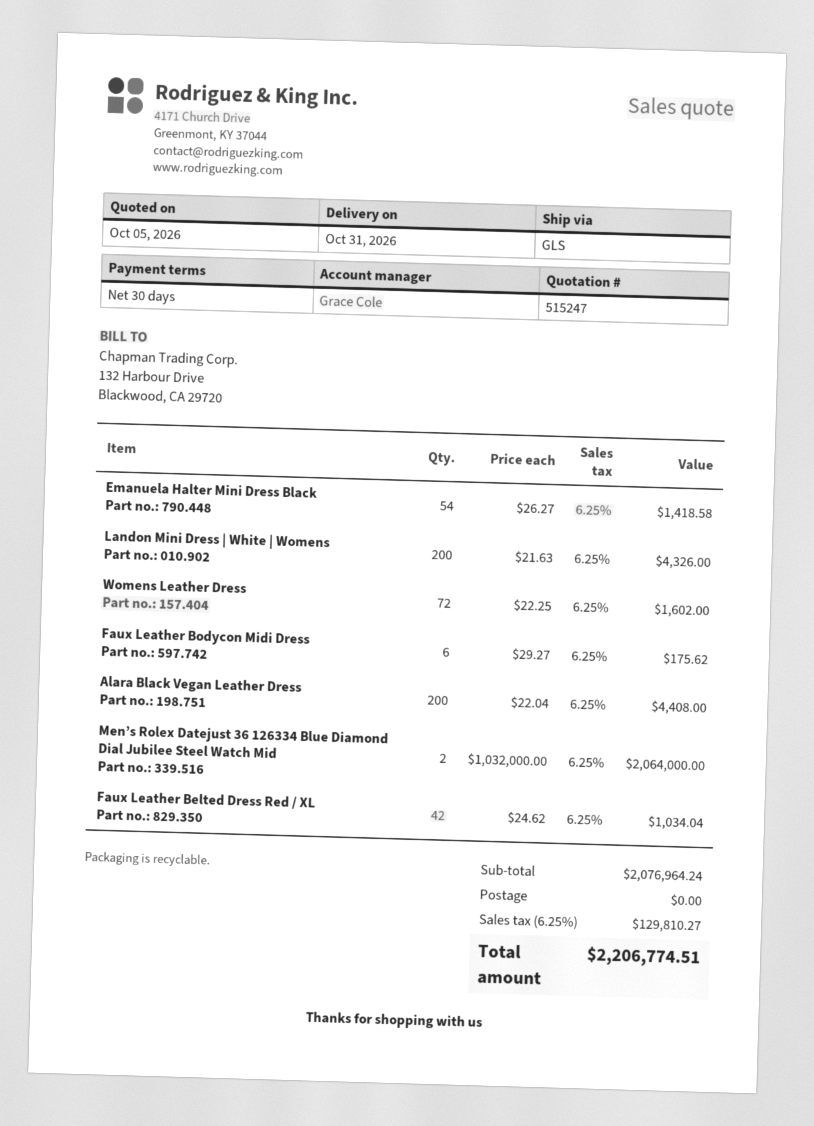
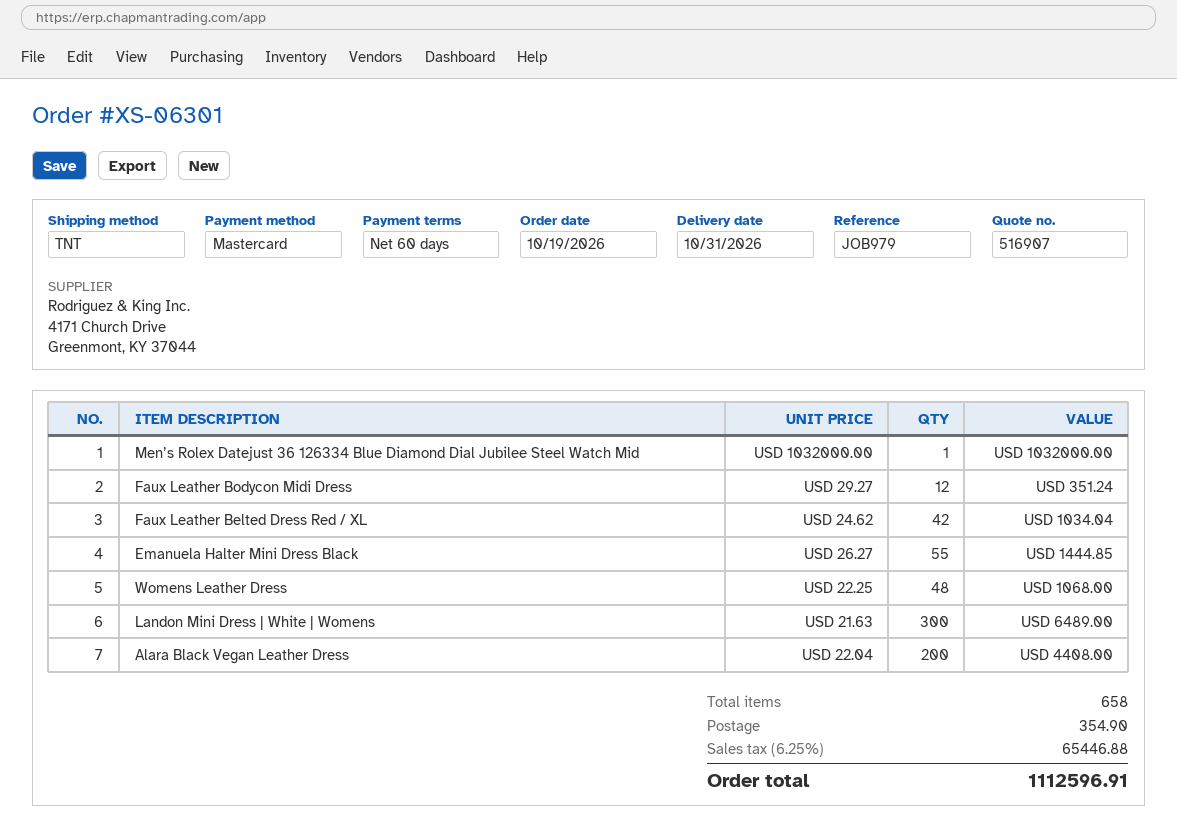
quote number: 515247 -> 516907
payment terms: 30 days -> 60 days
shipping method: GLS -> TNT
Emanuela Halter Mini Dress Black: 54 x 26.27 = 1418.58 -> 55 x 26.27 = 1444.85
Landon Mini Dress | White | Womens: 200 x 21.63 = 4326.00 -> 300 x 21.63 = 6489.00
Womens Leather Dress: 72 x 22.25 = 1602.00 -> 48 x 22.25 = 1068.00
Faux Leather Bodycon Midi Dress: 6 x 29.27 = 175.62 -> 12 x 29.27 = 351.24
Men’s Rolex Datejust 36 126334 Blue Diamond Dial Jubilee Steel Watch Mid: 2 x 1032000.00 = 2064000.00 -> 1 x 1032000.00 = 1032000.00
shipping: 0.00 -> 354.90
tax: 6.25% = 129810.27 -> 6.25% = 65446.88
total: 2206774.51 -> 1112596.91

